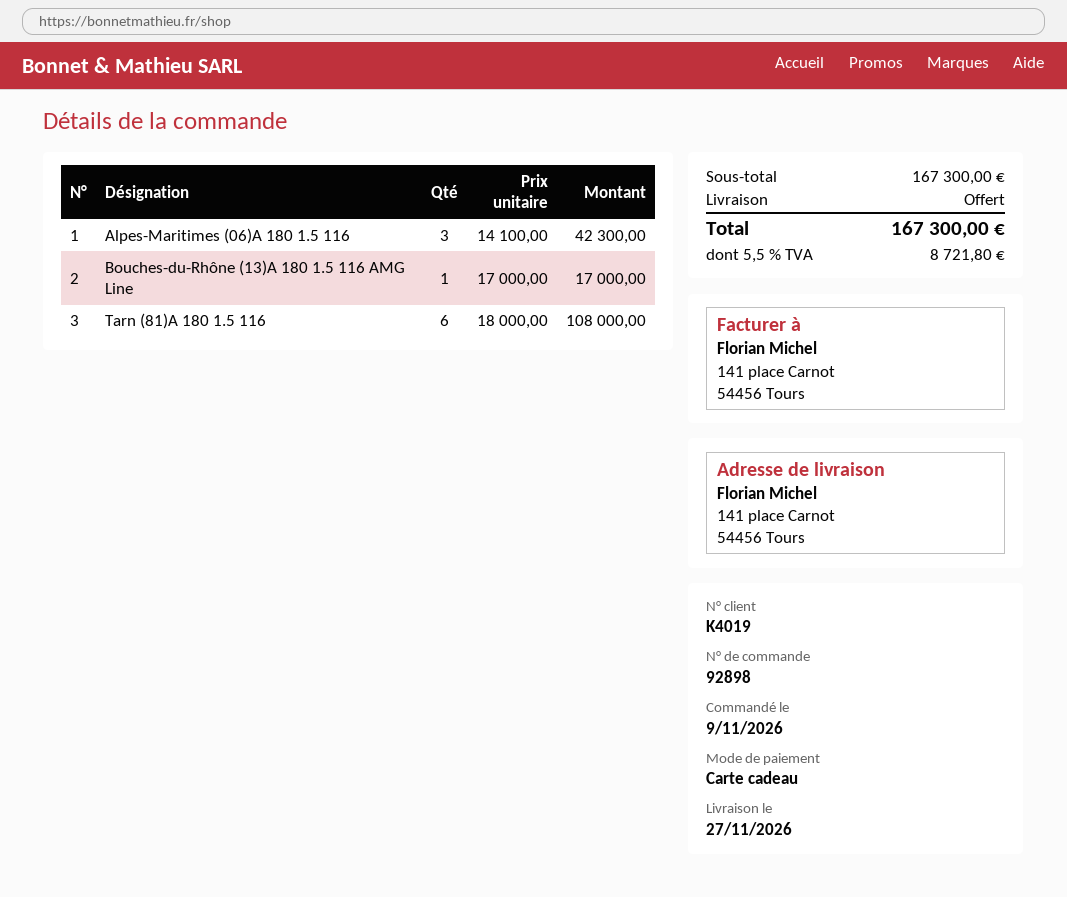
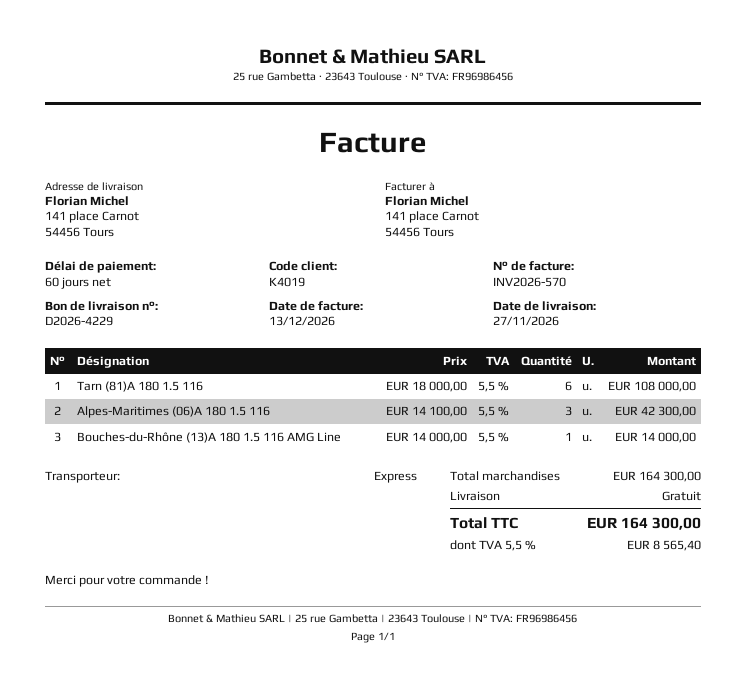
Bouches-du-Rhône (13)A 180 1.5 116 AMG Line: 1 x 17000.00 = 17000.00 -> 1 x 14000.00 = 14000.00
subtotal: 167300.00 -> 164300.00
tax: 5.5% = 8721.80 -> 5.5% = 8565.40
total: 167300.00 -> 164300.00

